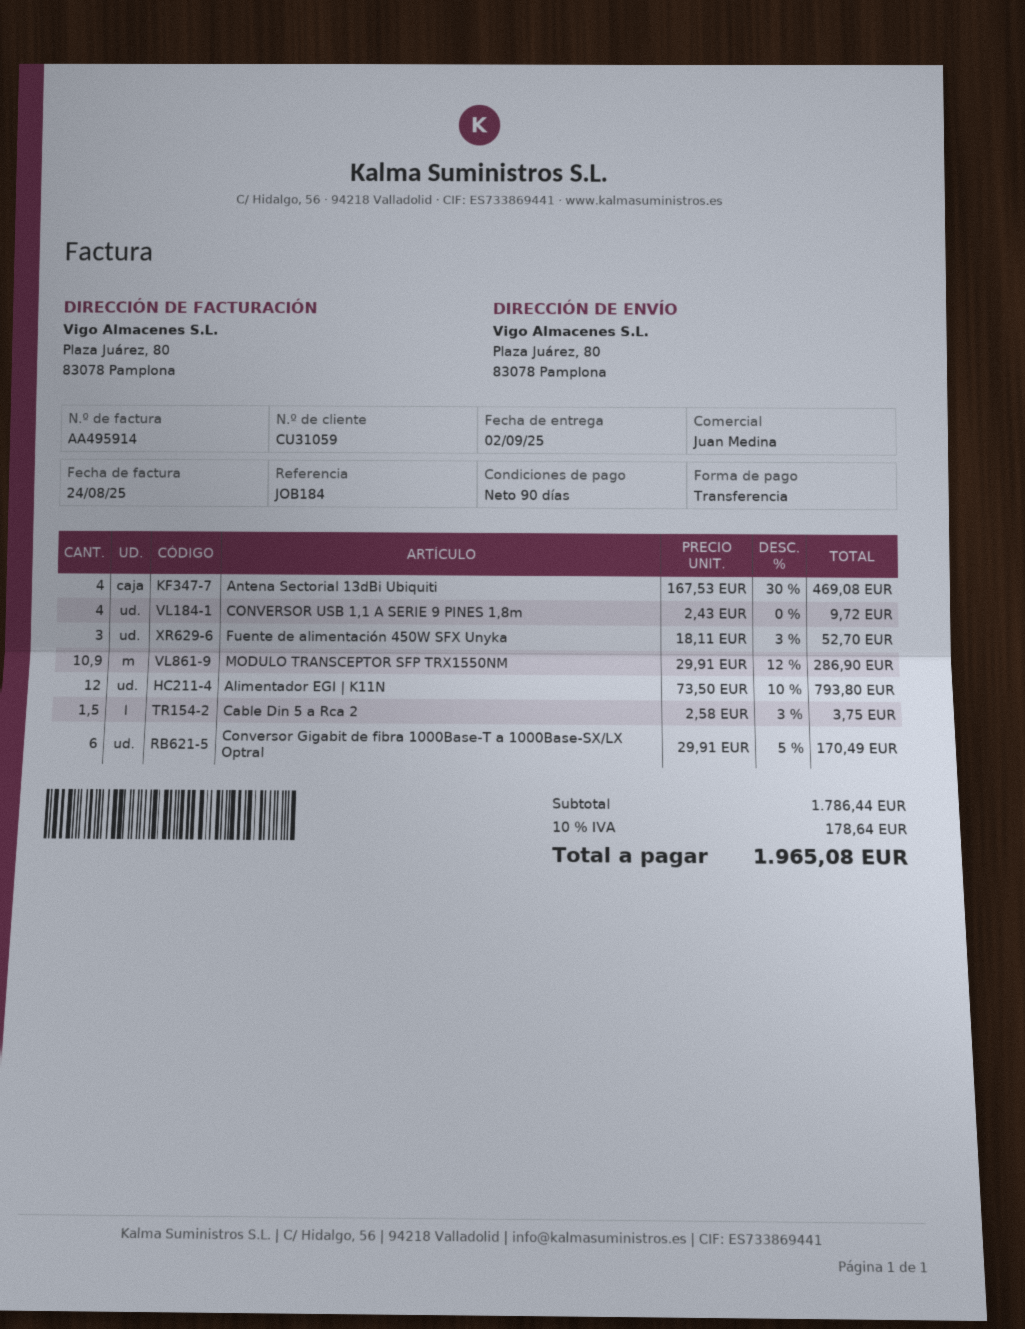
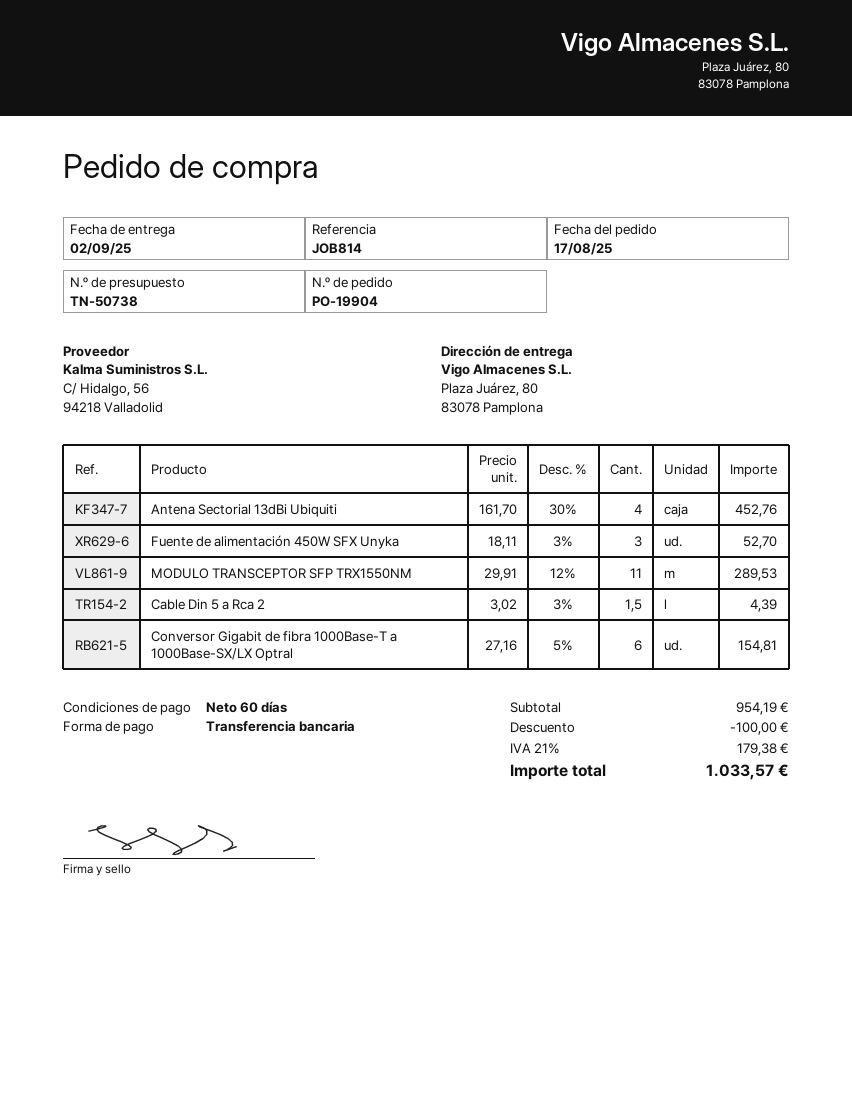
payment terms: 90 days -> 60 days
reference: JOB184 -> JOB814
Antena Sectorial 13dBi Ubiquiti: 4 x 167.53 - 30% = 469.08 -> 4 x 161.70 - 30% = 452.76
CONVERSOR USB 1,1 A SERIE 9 PINES 1,8m: 4 x 2.43 = 9.72 -> none
MODULO TRANSCEPTOR SFP TRX1550NM: 10.9 x 29.91 - 12% = 286.90 -> 11 x 29.91 - 12% = 289.53
Alimentador EGI | K11N: 12 x 73.50 - 10% = 793.80 -> none
Cable Din 5 a Rca 2: 1.5 x 2.58 - 3% = 3.75 -> 1.5 x 3.02 - 3% = 4.39
Conversor Gigabit de fibra 1000Base-T a 1000Base-SX/LX Optral: 6 x 29.91 - 5% = 170.49 -> 6 x 27.16 - 5% = 154.81
subtotal: 1786.44 -> 954.19
discount: none -> 100.00
tax: 10% = 178.64 -> 21% = 179.38
total: 1965.08 -> 1033.57

